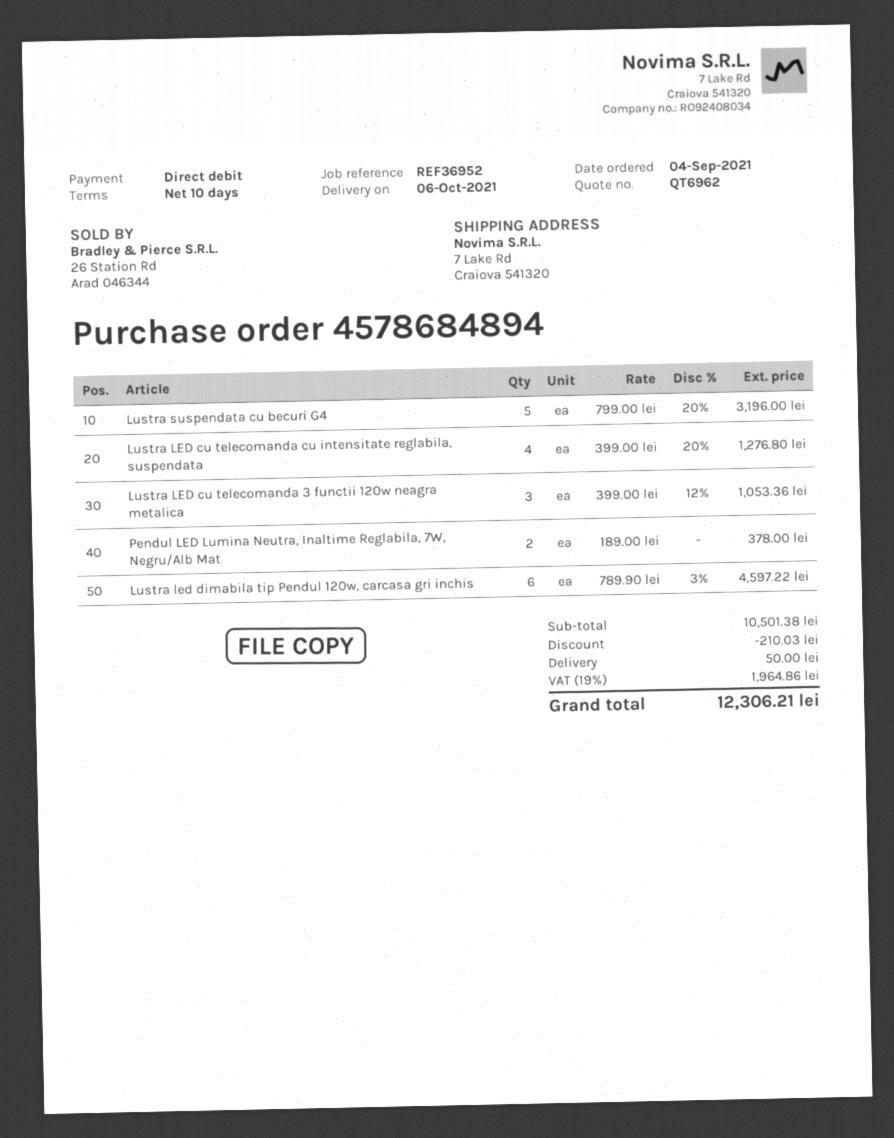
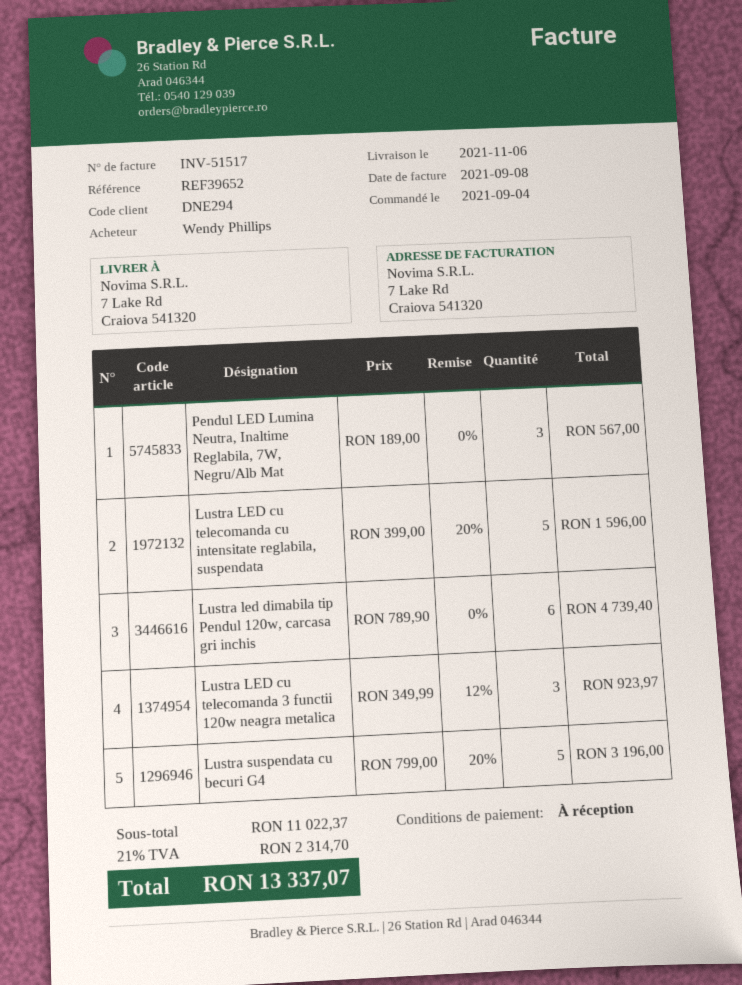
delivery date: 2021-10-06 -> 2021-11-06
payment terms: 10 days -> on receipt
reference: REF36952 -> REF39652
Lustra LED cu telecomanda cu intensitate reglabila, suspendata: 4 x 399.00 - 20% = 1276.80 -> 5 x 399.00 - 20% = 1596.00
Lustra LED cu telecomanda 3 functii 120w neagra metalica: 3 x 399.00 - 12% = 1053.36 -> 3 x 349.99 - 12% = 923.97
Pendul LED Lumina Neutra, Inaltime Reglabila, 7W, Negru/Alb Mat: 2 x 189.00 = 378.00 -> 3 x 189.00 = 567.00
Lustra led dimabila tip Pendul 120w, carcasa gri inchis: 6 x 789.90 - 3% = 4597.22 -> 6 x 789.90 = 4739.40
subtotal: 10501.38 -> 11022.37
discount: 210.03 -> none
shipping: 50.00 -> none
tax: 19% = 1964.86 -> 21% = 2314.70
total: 12306.21 -> 13337.07

